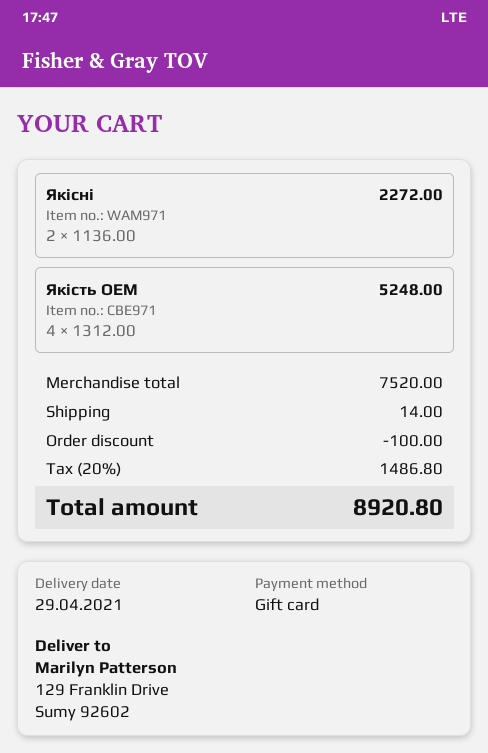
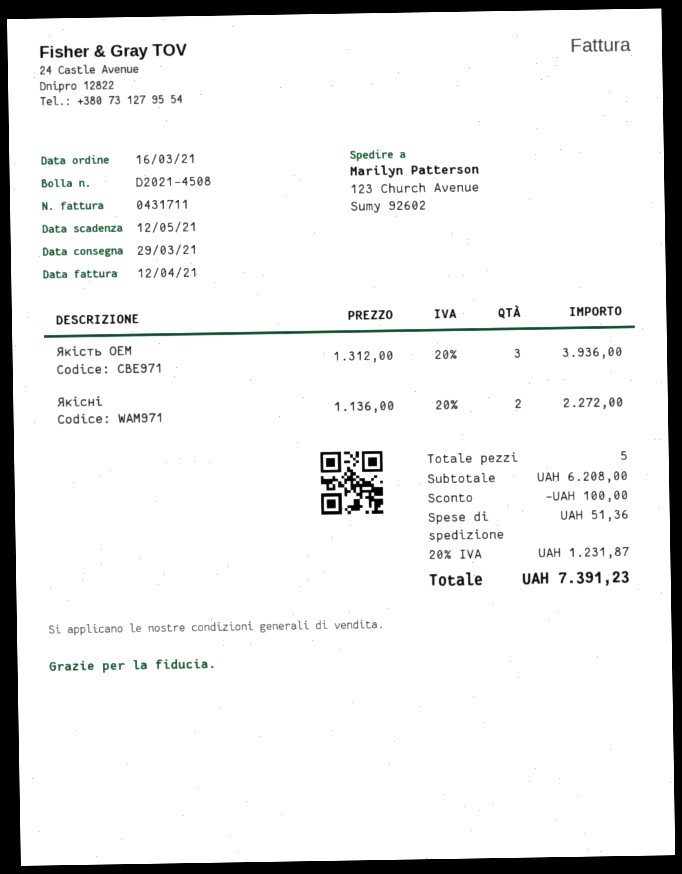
delivery date: 2021-04-29 -> 2021-03-29
ship to: 129 Franklin Drive, Sumy 92602 -> 123 Church Avenue, Sumy 92602
Якість OEM: 4 x 1312.00 = 5248.00 -> 3 x 1312.00 = 3936.00
subtotal: 7520.00 -> 6208.00
shipping: 14.00 -> 51.36
tax: 20% = 1486.80 -> 20% = 1231.87
total: 8920.80 -> 7391.23

